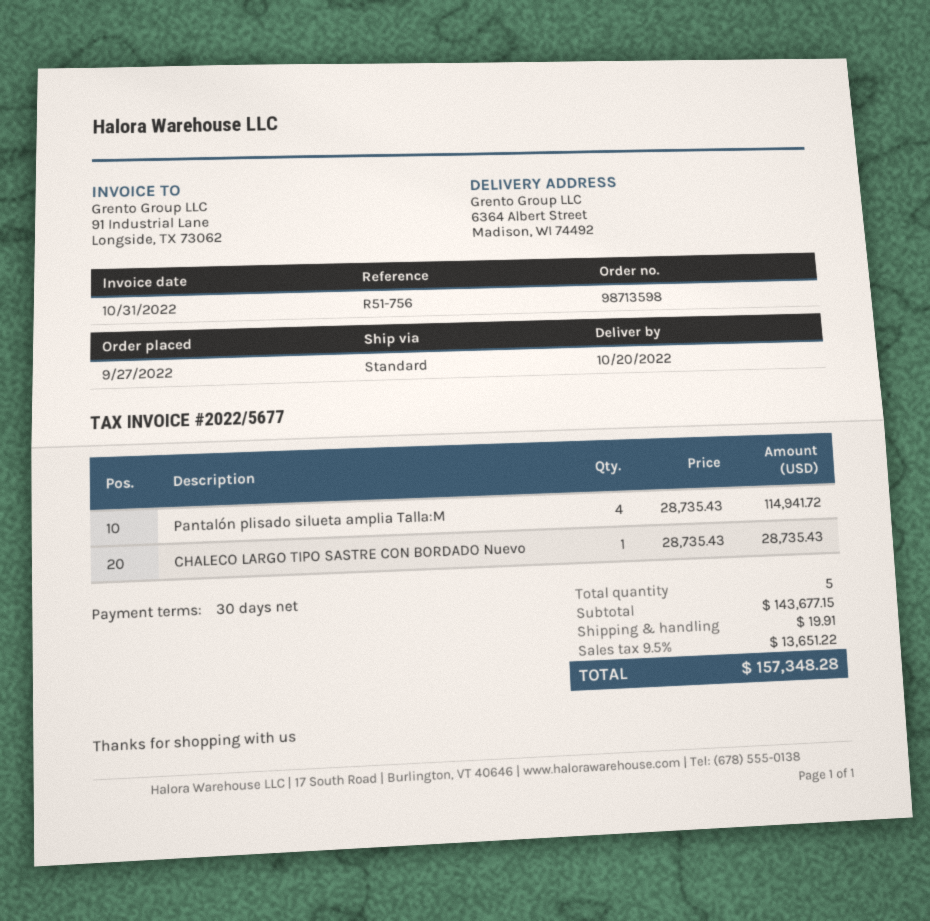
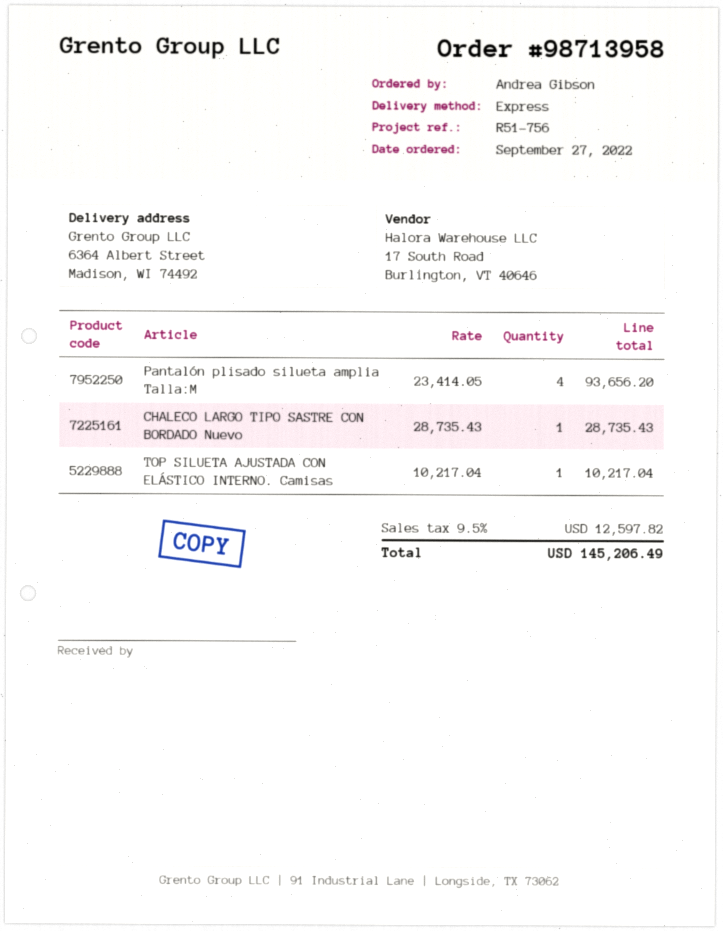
order number: 98713598 -> 98713958
shipping method: standard -> express
Pantalón plisado silueta amplia Talla:M: 4 x 28735.43 = 114941.72 -> 4 x 23414.05 = 93656.20
TOP SILUETA AJUSTADA CON ELÁSTICO INTERNO. Camisas: none -> 1 x 10217.04 = 10217.04
shipping: 19.91 -> none
tax: 9.5% = 13651.22 -> 9.5% = 12597.82
total: 157348.28 -> 145206.49

